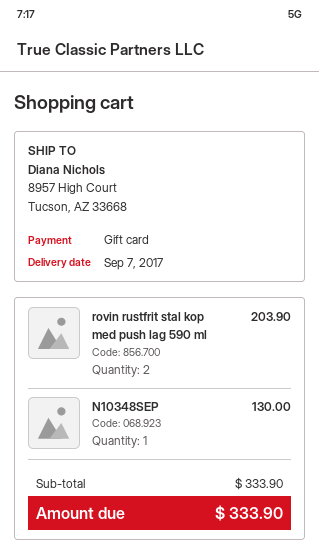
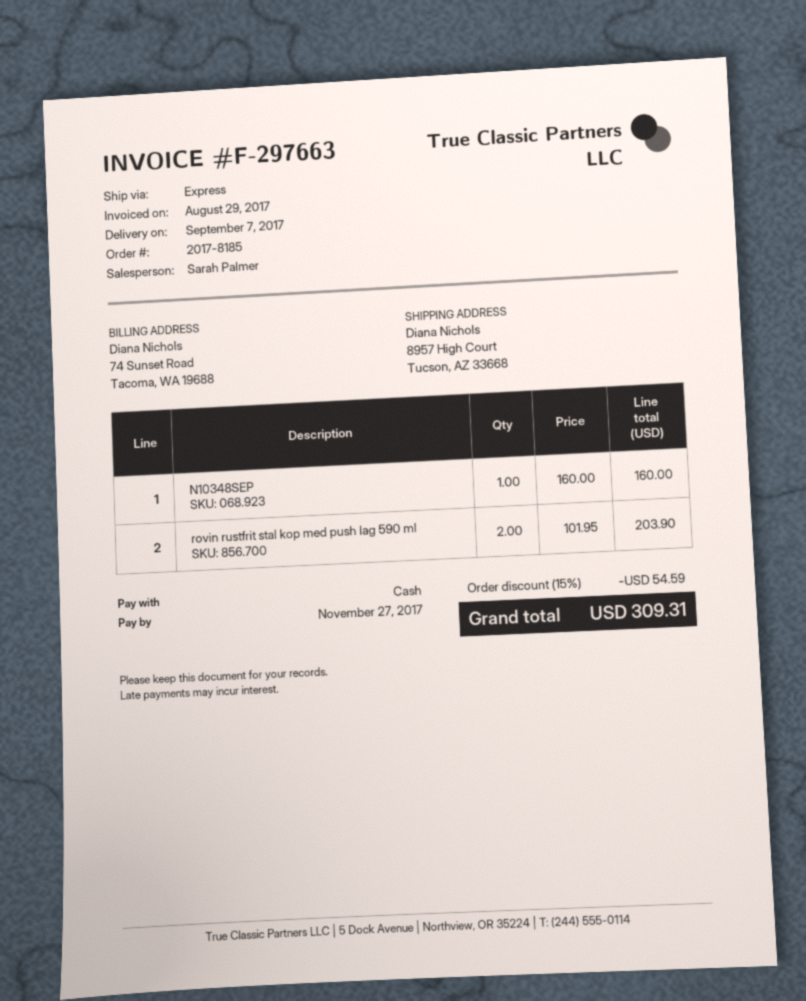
payment method: gift card -> cash
N10348SEP: 1 for 130.00 -> 1 for 160.00
discount: none -> 15% = 54.59
total: 333.90 -> 309.31

